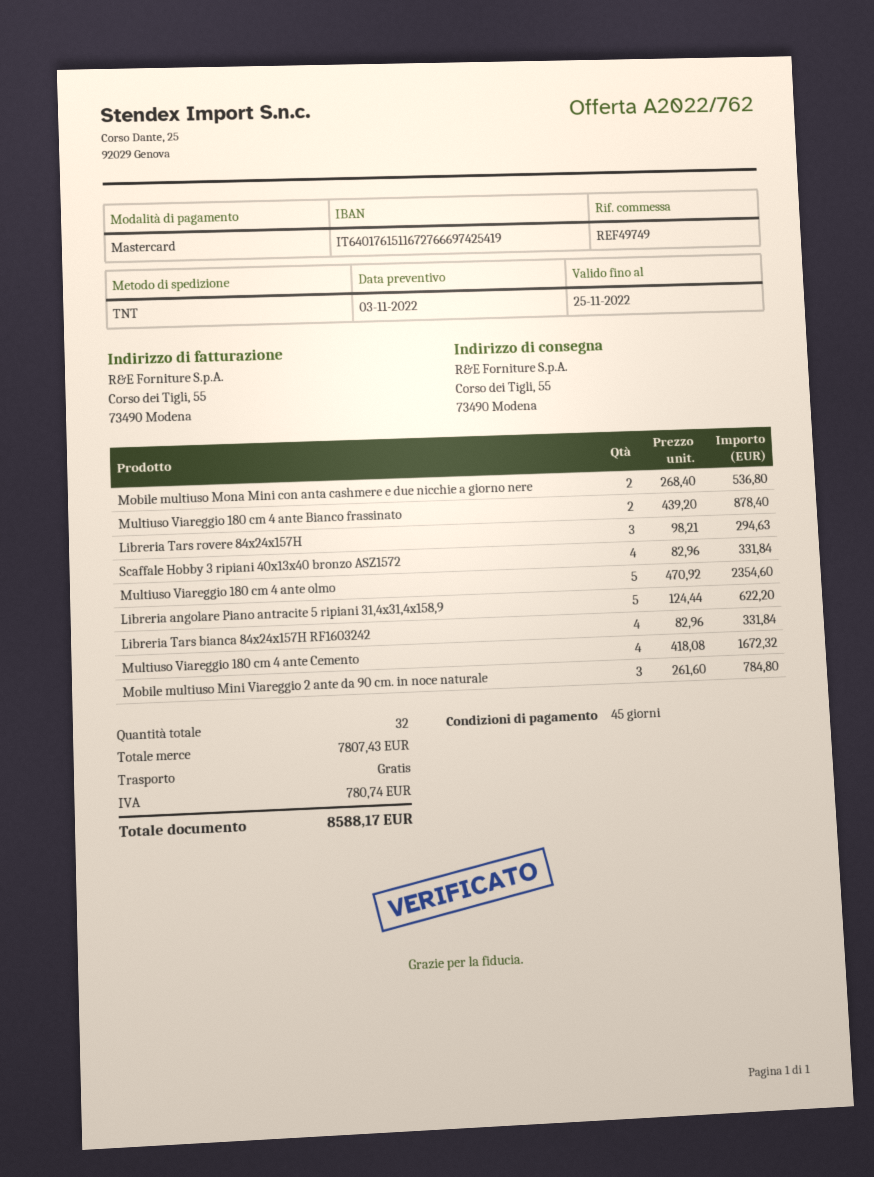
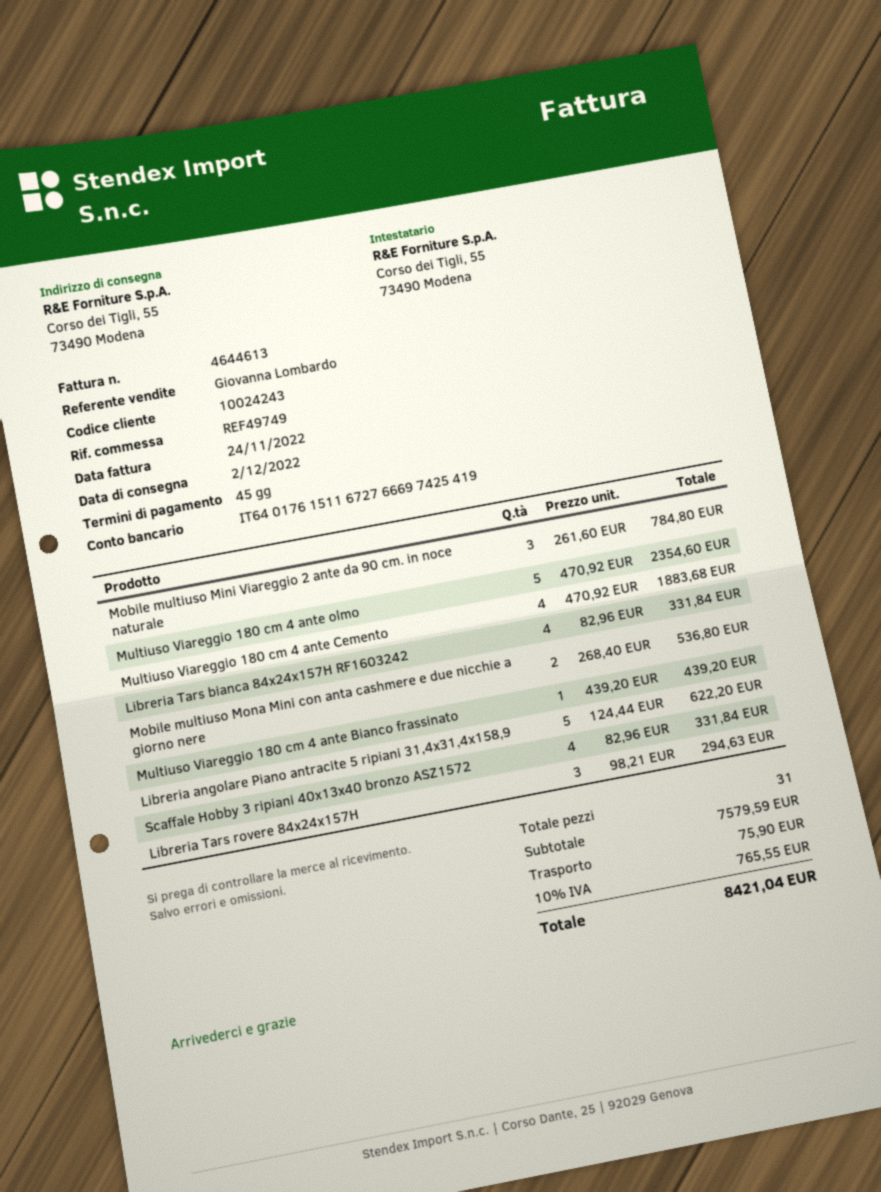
Multiuso Viareggio 180 cm 4 ante Bianco frassinato: 2 x 439.20 = 878.40 -> 1 x 439.20 = 439.20
Multiuso Viareggio 180 cm 4 ante Cemento: 4 x 418.08 = 1672.32 -> 4 x 470.92 = 1883.68
total quantity: 32 -> 31
subtotal: 7807.43 -> 7579.59
shipping: 0.00 -> 75.90
tax: 780.74 -> 765.55
total: 8588.17 -> 8421.04

